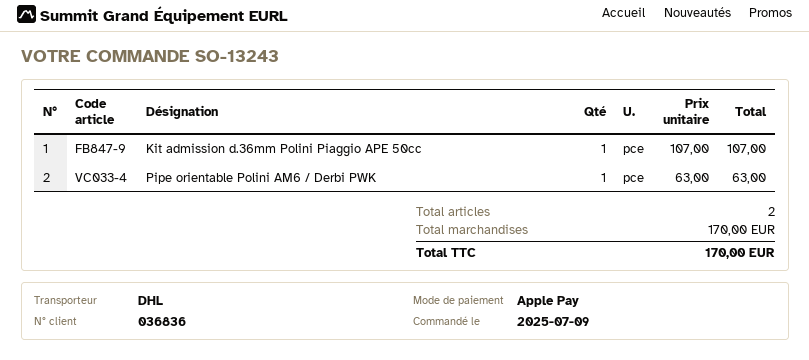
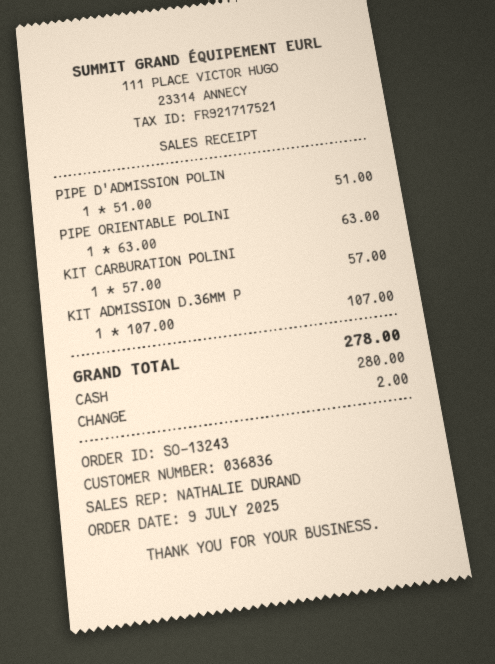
payment method: Apple Pay -> cash
PIPE D'ADMISSION POLIN: none -> 1 x 51.00 = 51.00
KIT CARBURATION POLINI: none -> 1 x 57.00 = 57.00
total: 170.00 -> 278.00

